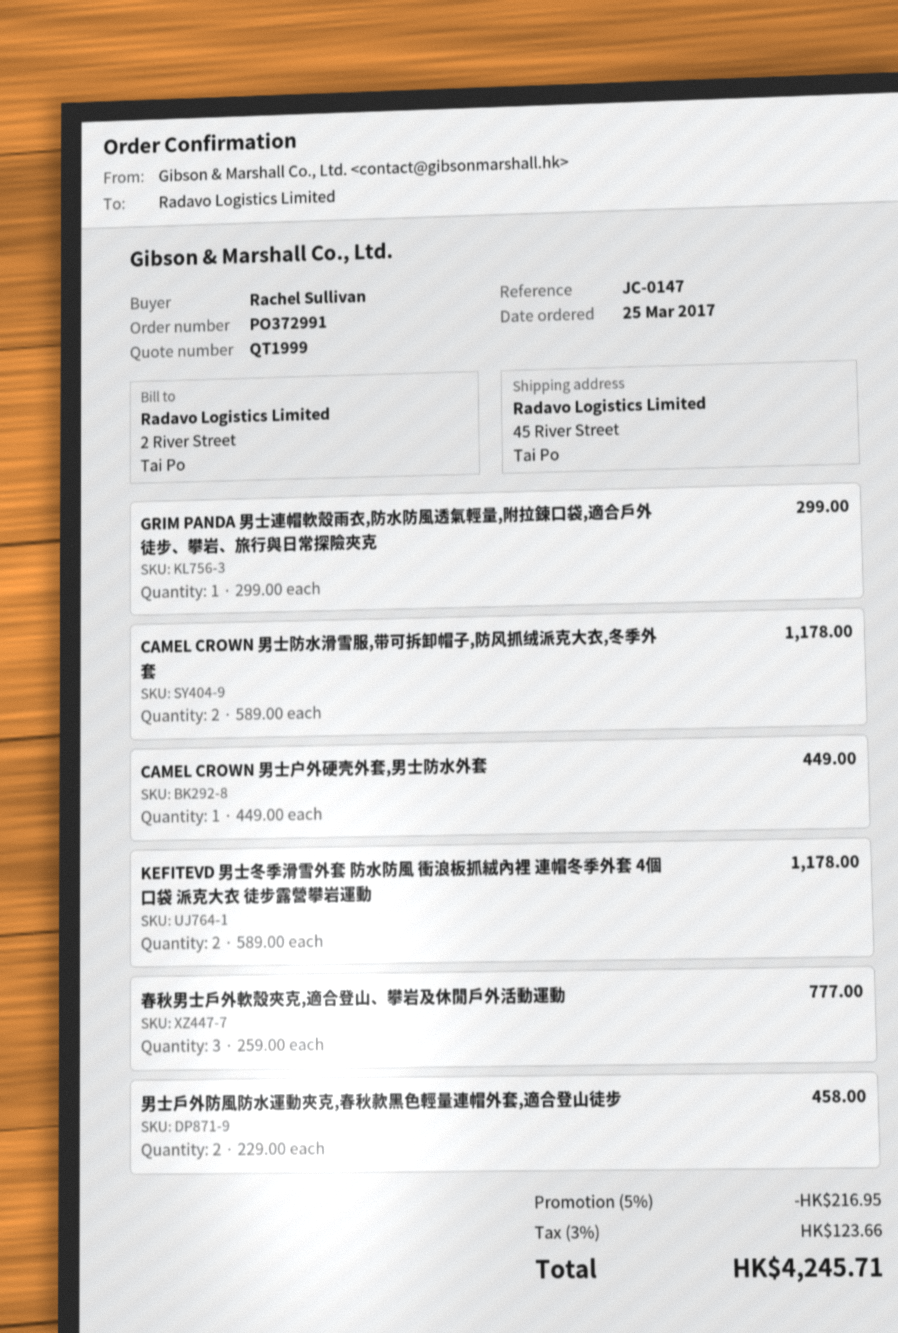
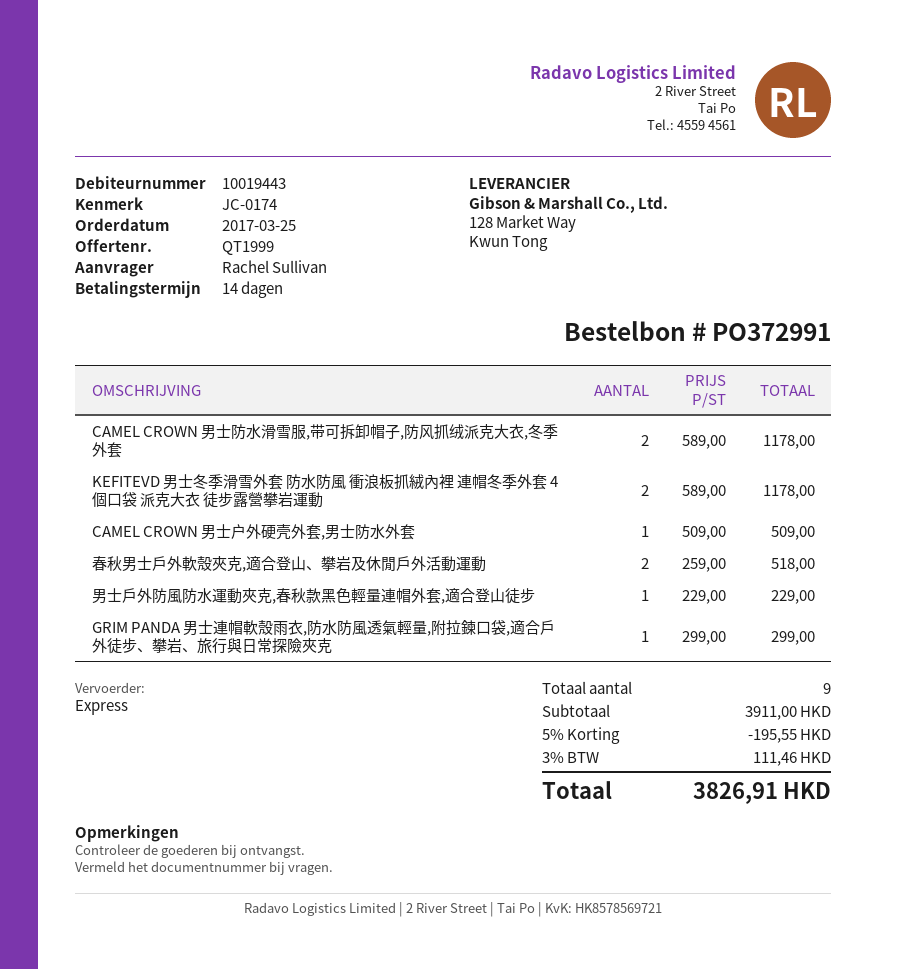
reference: JC-0147 -> JC-0174
CAMEL CROWN 男士户外硬壳外套,男士防水外套: 1 x 449.00 = 449.00 -> 1 x 509.00 = 509.00
春秋男士戶外軟殼夾克,適合登山、攀岩及休閒戶外活動運動: 3 x 259.00 = 777.00 -> 2 x 259.00 = 518.00
男士戶外防風防水運動夾克,春秋款黑色輕量連帽外套,適合登山徒步: 2 x 229.00 = 458.00 -> 1 x 229.00 = 229.00
discount: 5% = 216.95 -> 5% = 195.55
tax: 3% = 123.66 -> 3% = 111.46
total: 4245.71 -> 3826.91

